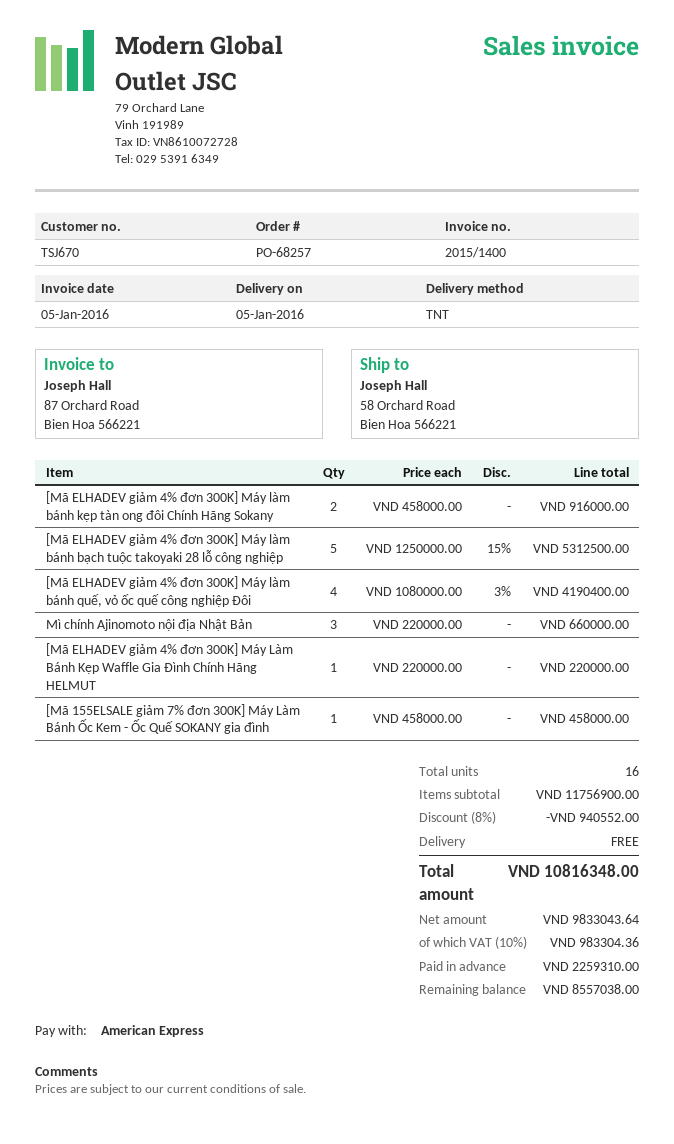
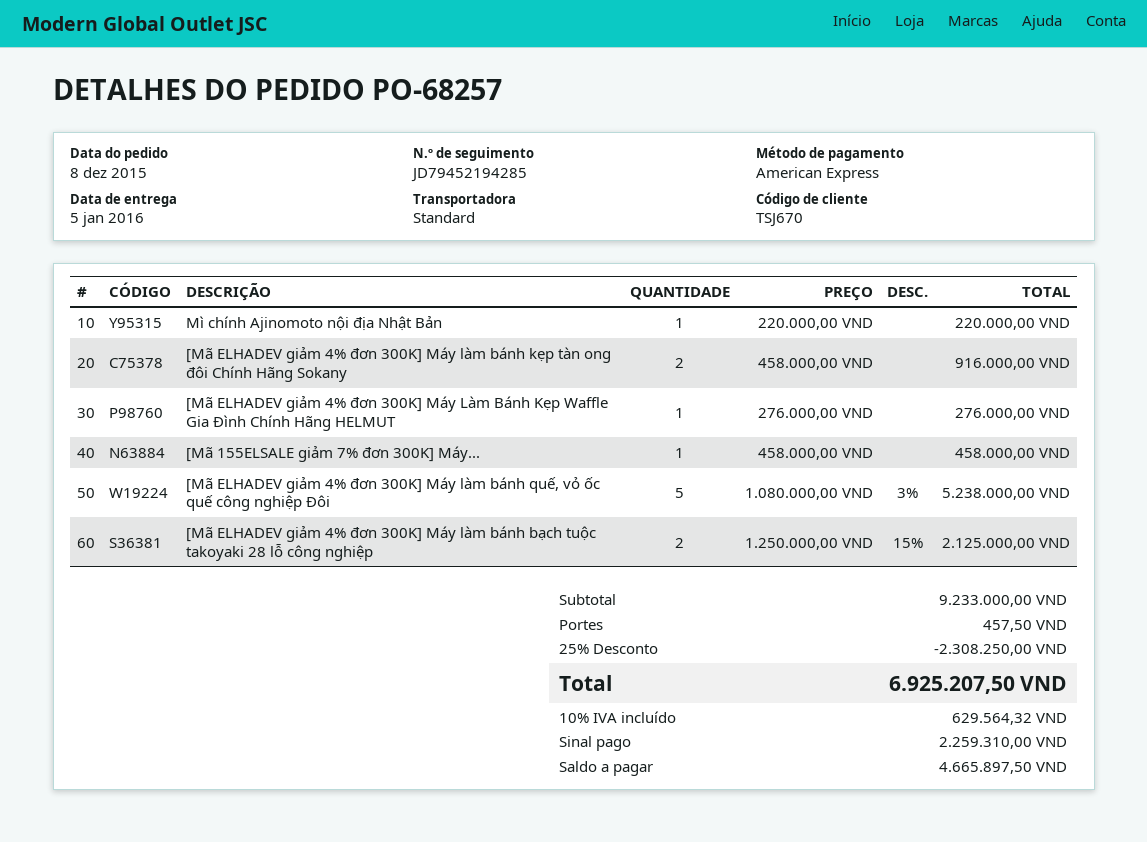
shipping method: TNT -> standard
[Mã ELHADEV giảm 4% đơn 300K] Máy làm bánh bạch tuộc takoyaki 28 lỗ công nghiệp: 5 x 1250000.00 - 15% = 5312500.00 -> 2 x 1250000.00 - 15% = 2125000.00
[Mã ELHADEV giảm 4% đơn 300K] Máy làm bánh quế, vỏ ốc quế công nghiệp Đôi: 4 x 1080000.00 - 3% = 4190400.00 -> 5 x 1080000.00 - 3% = 5238000.00
Mì chính Ajinomoto nội địa Nhật Bản: 3 x 220000.00 = 660000.00 -> 1 x 220000.00 = 220000.00
[Mã ELHADEV giảm 4% đơn 300K] Máy Làm Bánh Kẹp Waffle Gia Đình Chính Hãng HELMUT: 1 x 220000.00 = 220000.00 -> 1 x 276000.00 = 276000.00
subtotal: 11756900.00 -> 9233000.00
discount: 8% = 940552.00 -> 25% = 2308250.00
shipping: 0.00 -> 457.50
tax: 10% = 983304.36 -> 10% = 629564.32
total: 10816348.00 -> 6925207.50
balance: 8557038.00 -> 4665897.50

